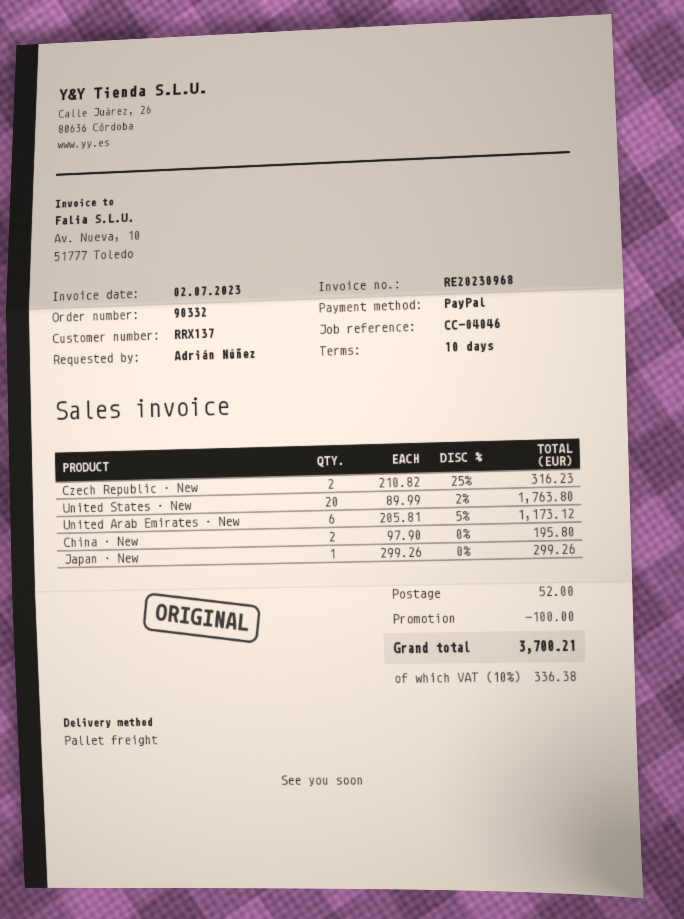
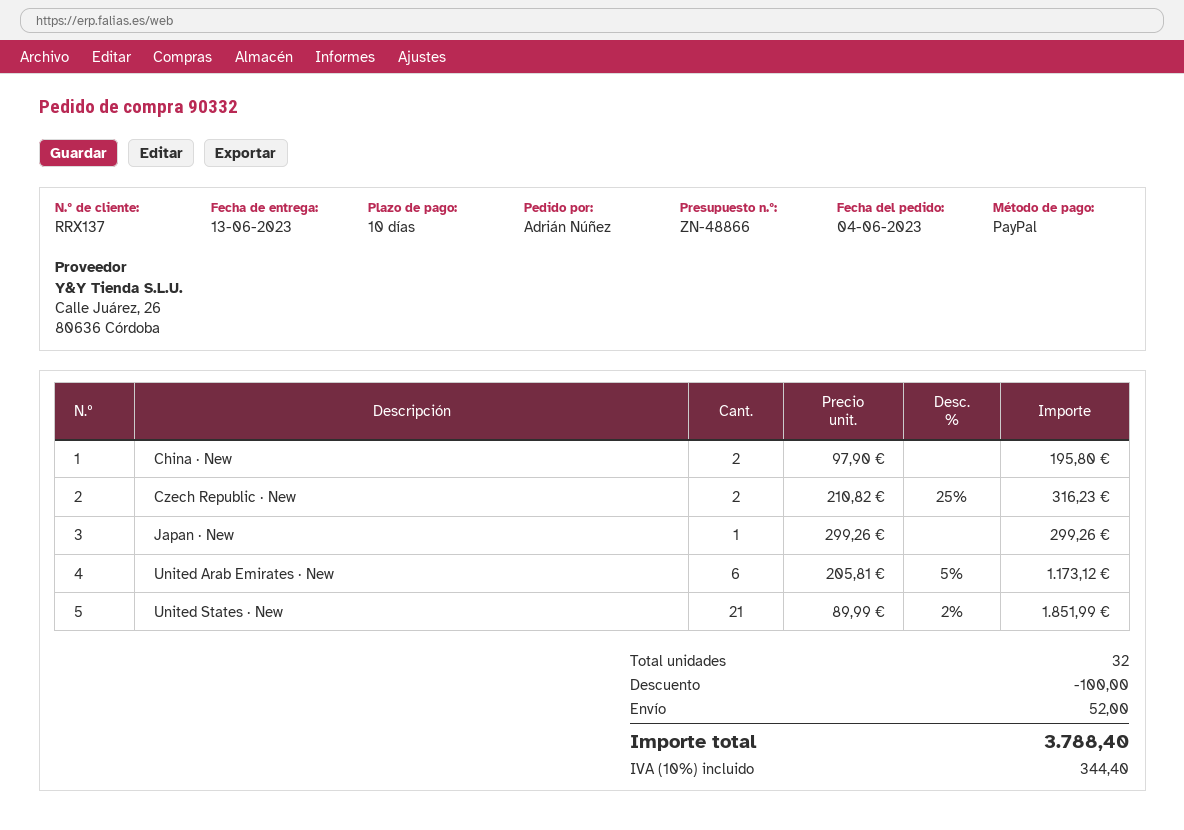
United States · New: 20 x 89.99 - 2% = 1763.80 -> 21 x 89.99 - 2% = 1851.99
tax: 10% = 336.38 -> 10% = 344.40
total: 3700.21 -> 3788.40

